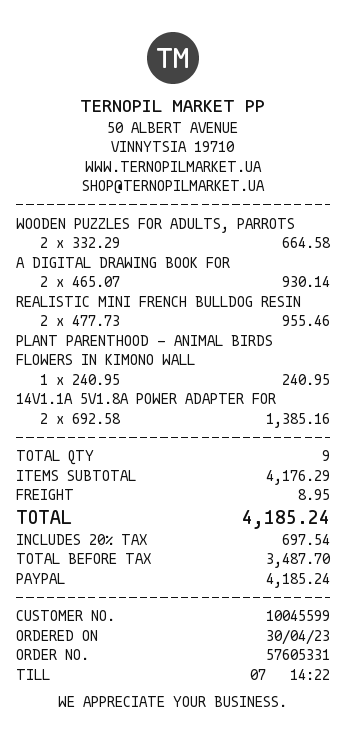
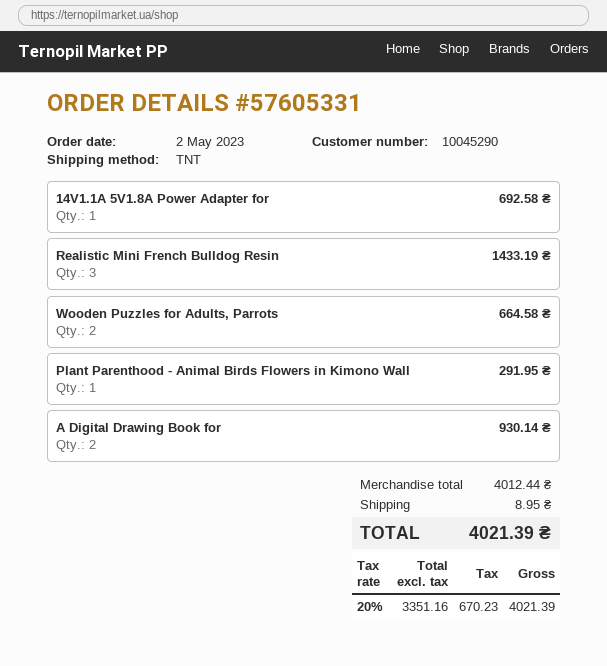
order date: 2023-04-30 -> 2023-05-02
customer number: 10045599 -> 10045290
REALISTIC MINI FRENCH BULLDOG RESIN: 2 for 955.46 -> 3 for 1433.19
PLANT PARENTHOOD - ANIMAL BIRDS FLOWERS IN KIMONO WALL: 1 for 240.95 -> 1 for 291.95
14V1.1A 5V1.8A POWER ADAPTER FOR: 2 for 1385.16 -> 1 for 692.58
subtotal: 4176.29 -> 4012.44
net: 3487.70 -> 3351.16
tax: 20% = 697.54 -> 20% = 670.23
total: 4185.24 -> 4021.39

